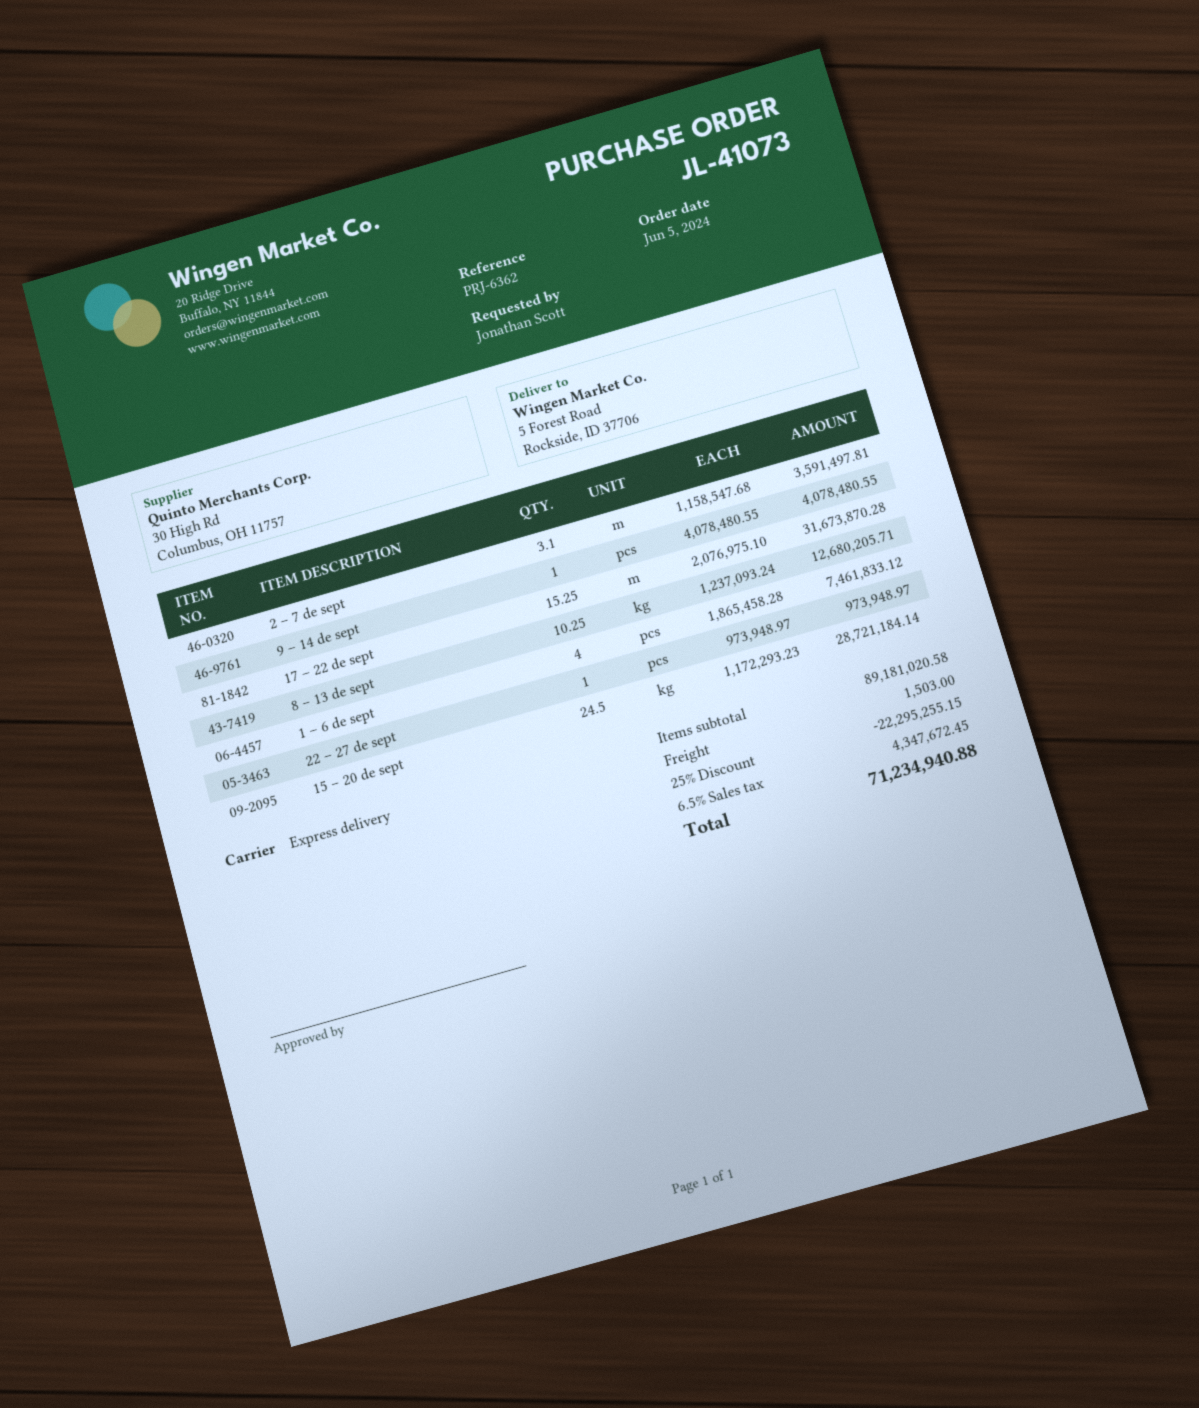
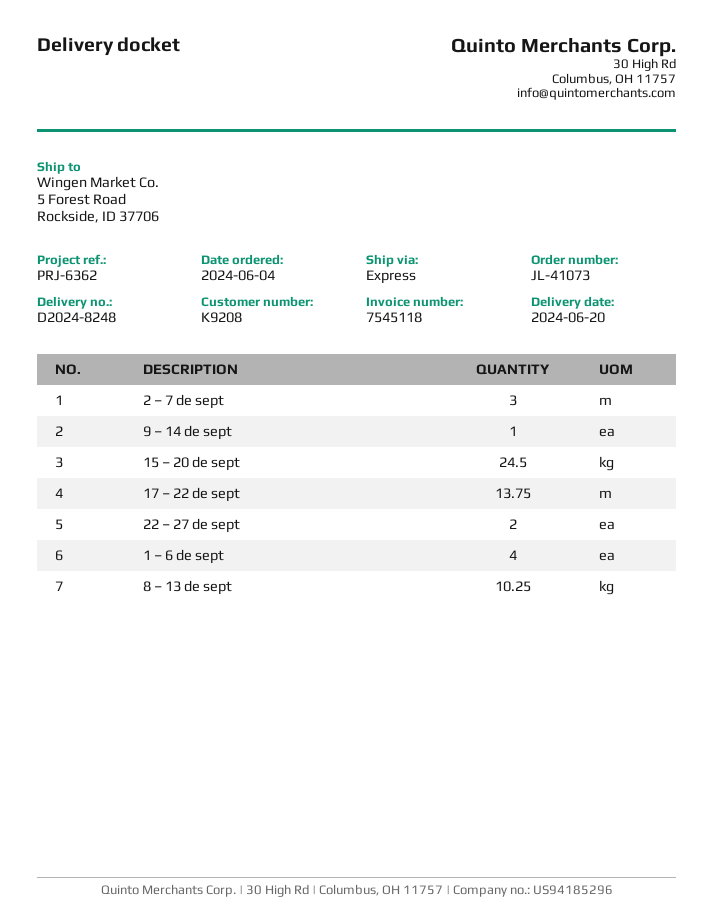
order date: 2024-06-05 -> 2024-06-04
2 – 7 de sept: 3.1 -> 3
17 – 22 de sept: 15.25 -> 13.75
22 – 27 de sept: 1 -> 2

